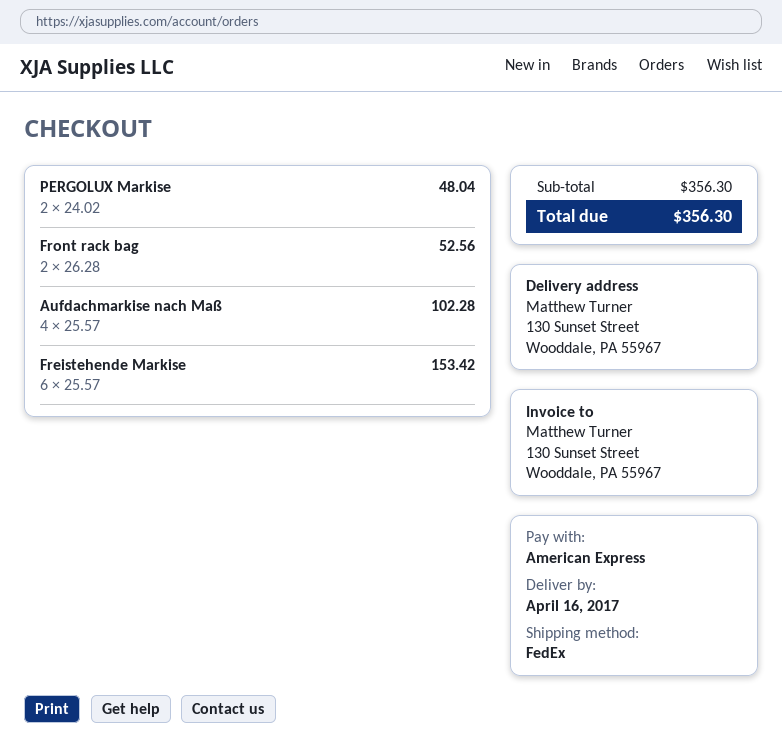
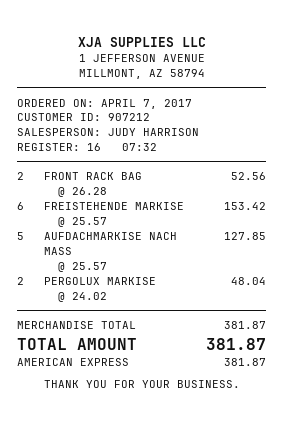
Aufdachmarkise nach Maß: 4 x 25.57 = 102.28 -> 5 x 25.57 = 127.85
subtotal: 356.30 -> 381.87
total: 356.30 -> 381.87

